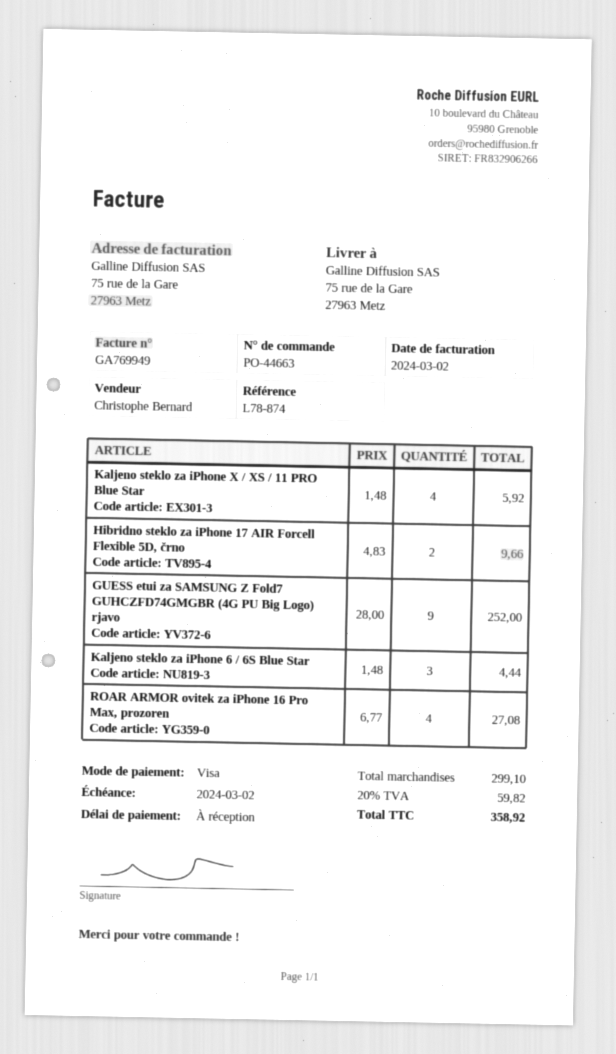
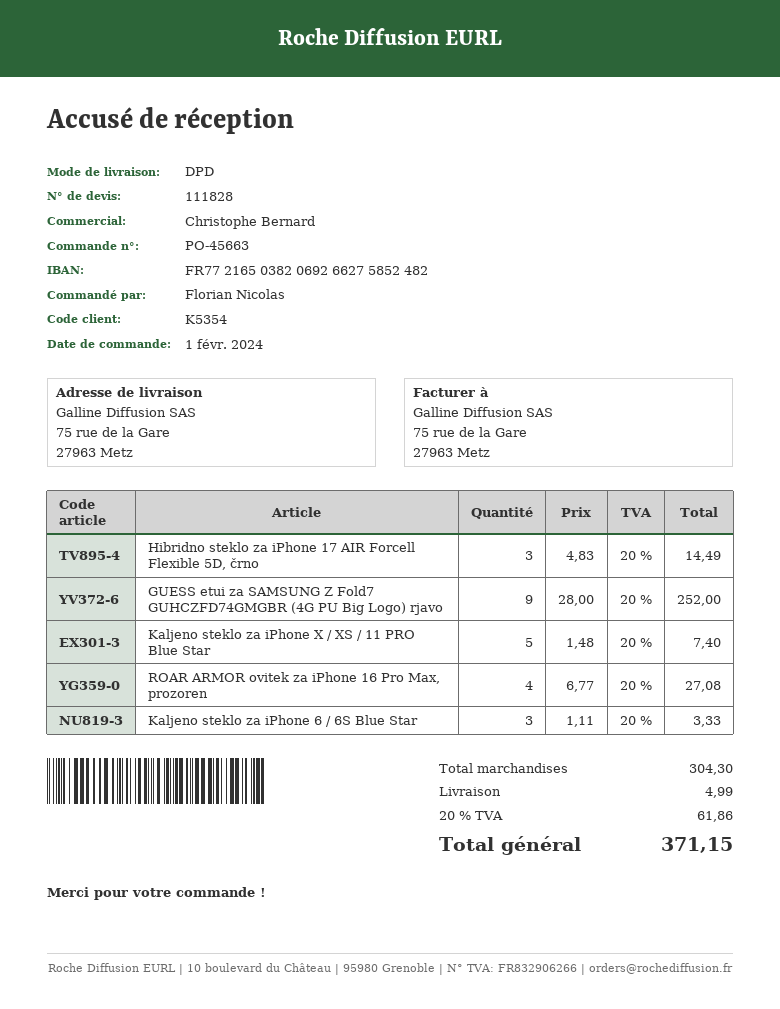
order number: PO-44663 -> PO-45663
Kaljeno steklo za iPhone X / XS / 11 PRO Blue Star: 4 x 1.48 = 5.92 -> 5 x 1.48 = 7.40
Hibridno steklo za iPhone 17 AIR Forcell Flexible 5D, črno: 2 x 4.83 = 9.66 -> 3 x 4.83 = 14.49
Kaljeno steklo za iPhone 6 / 6S Blue Star: 3 x 1.48 = 4.44 -> 3 x 1.11 = 3.33
subtotal: 299.10 -> 304.30
shipping: none -> 4.99
tax: 20% = 59.82 -> 20% = 61.86
total: 358.92 -> 371.15

